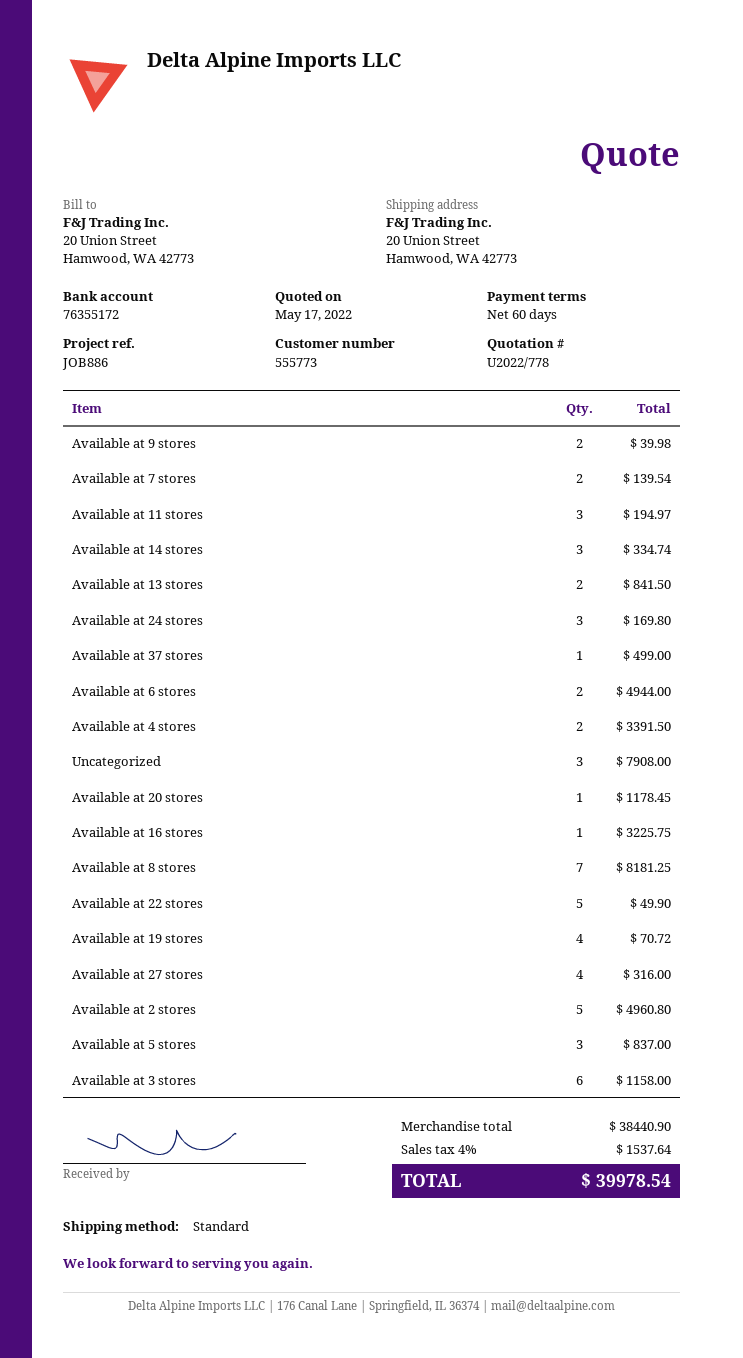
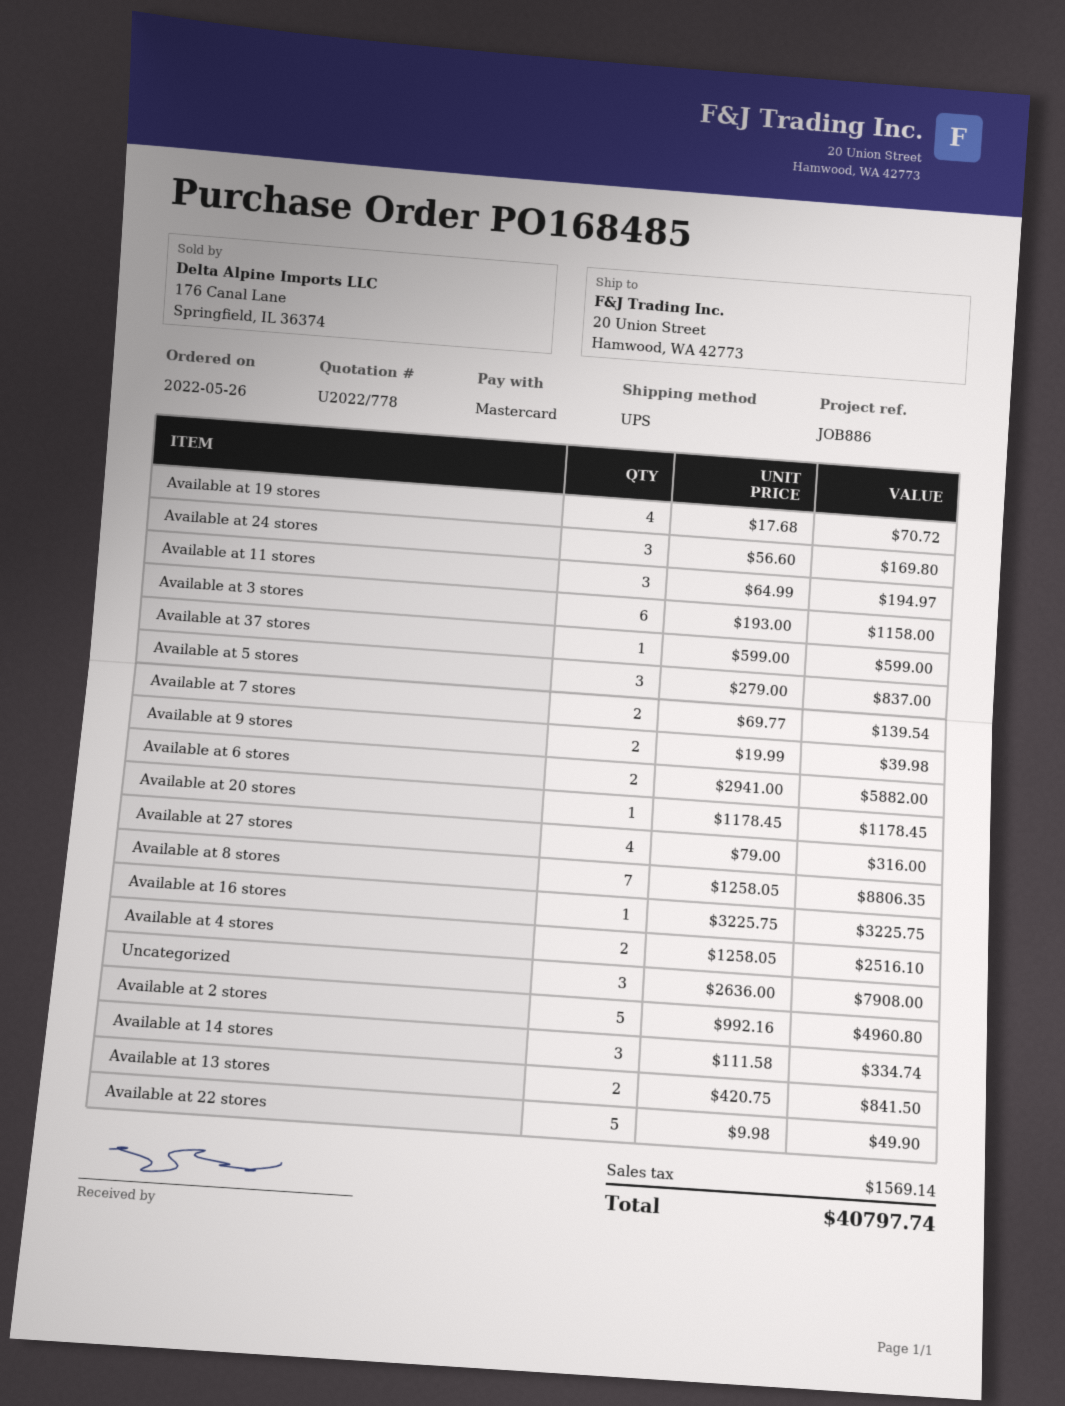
shipping method: standard -> UPS
Available at 37 stores: 1 for 499.00 -> 1 for 599.00
Available at 6 stores: 2 for 4944.00 -> 2 for 5882.00
Available at 4 stores: 2 for 3391.50 -> 2 for 2516.10
Available at 8 stores: 7 for 8181.25 -> 7 for 8806.35
tax: 1537.64 -> 1569.14
total: 39978.54 -> 40797.74

